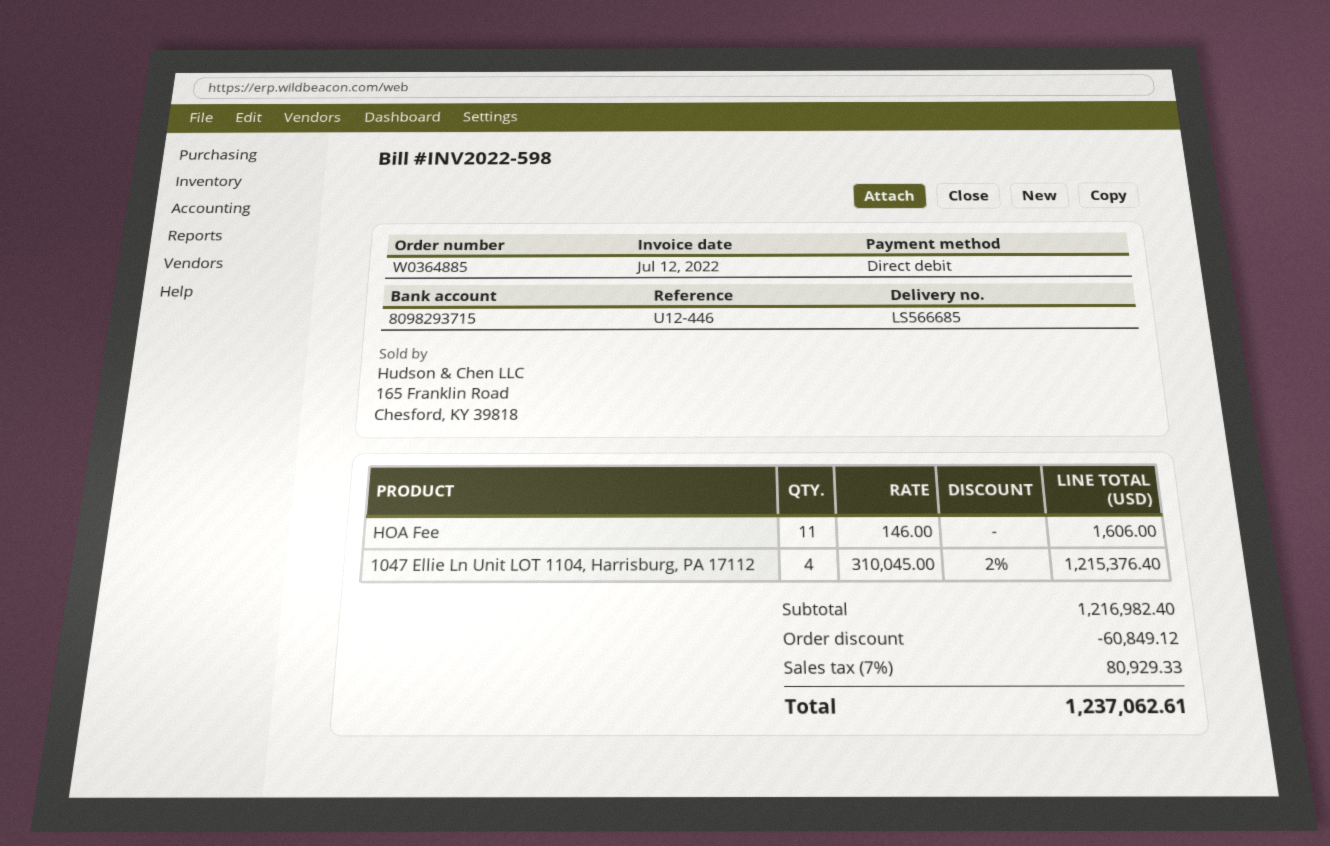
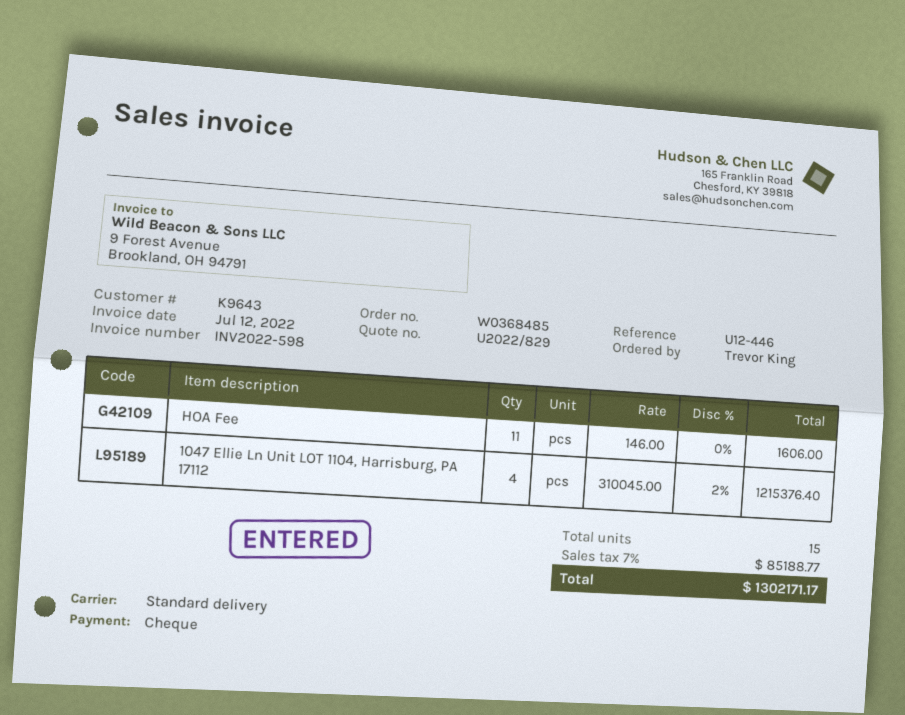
order number: W0364885 -> W0368485
payment method: direct debit -> cheque
discount: 60849.12 -> none
tax: 7% = 80929.33 -> 7% = 85188.77
total: 1237062.61 -> 1302171.17

